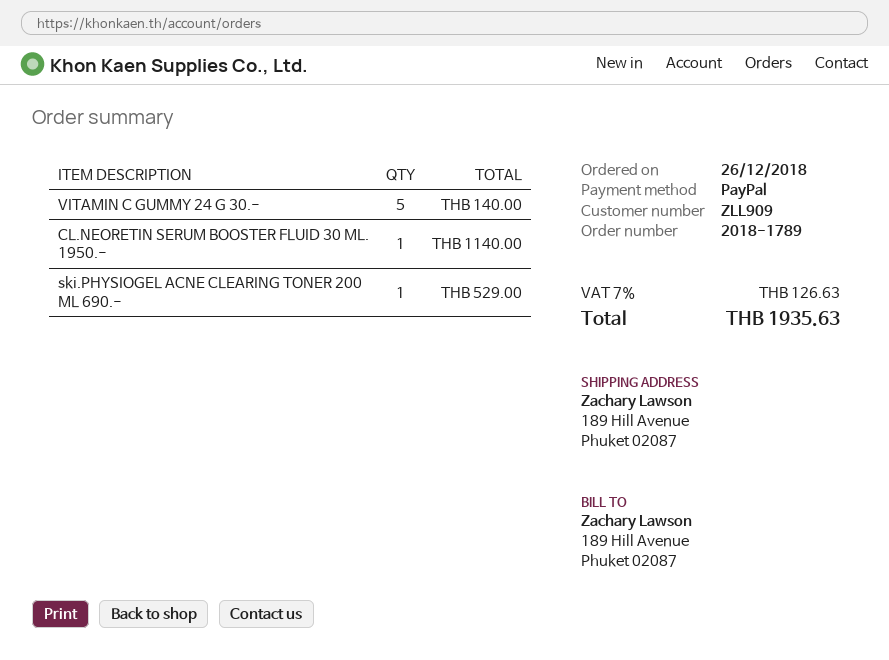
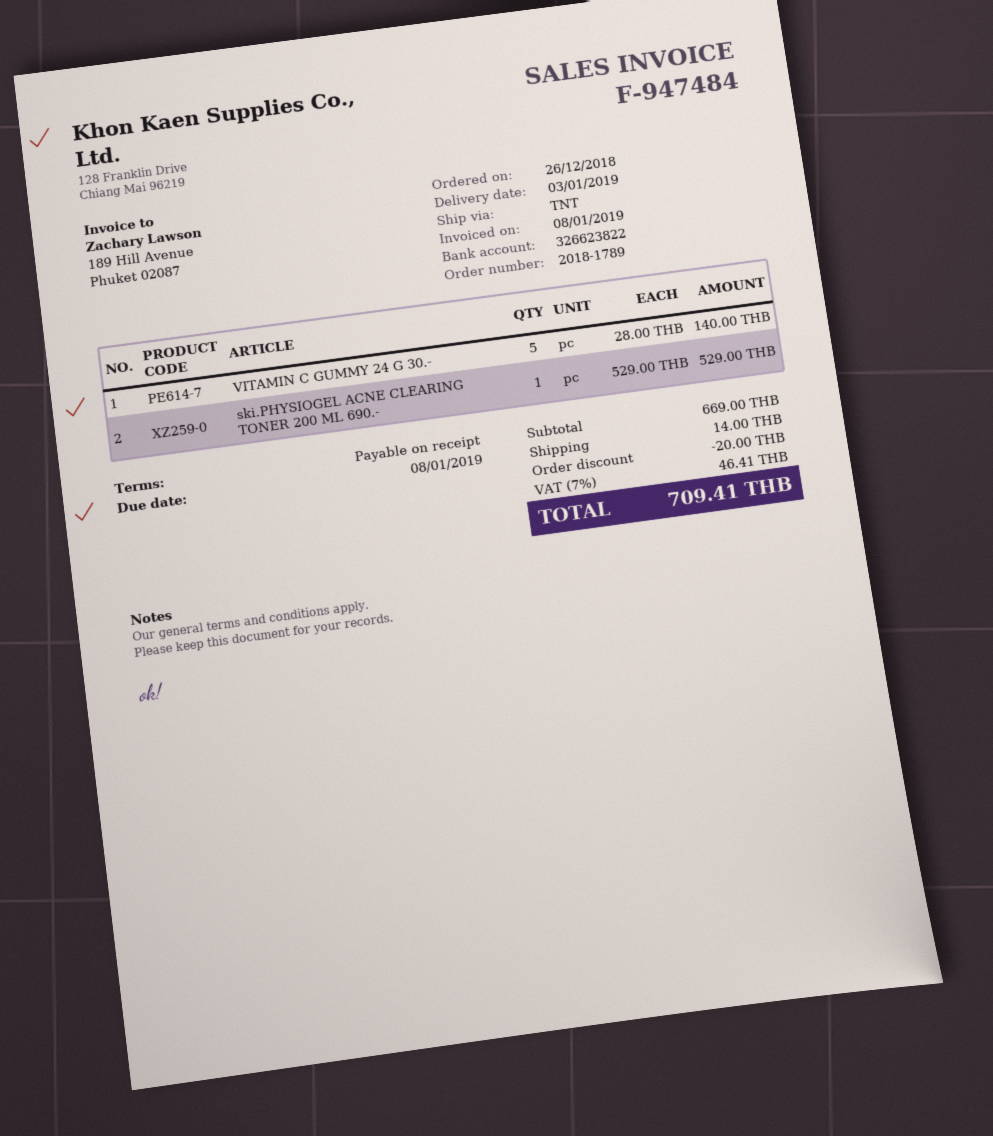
CL.NEORETIN SERUM BOOSTER FLUID 30 ML. 1950.-: 1 for 1140.00 -> none
discount: none -> 20.00
shipping: none -> 14.00
tax: 7% = 126.63 -> 7% = 46.41
total: 1935.63 -> 709.41

